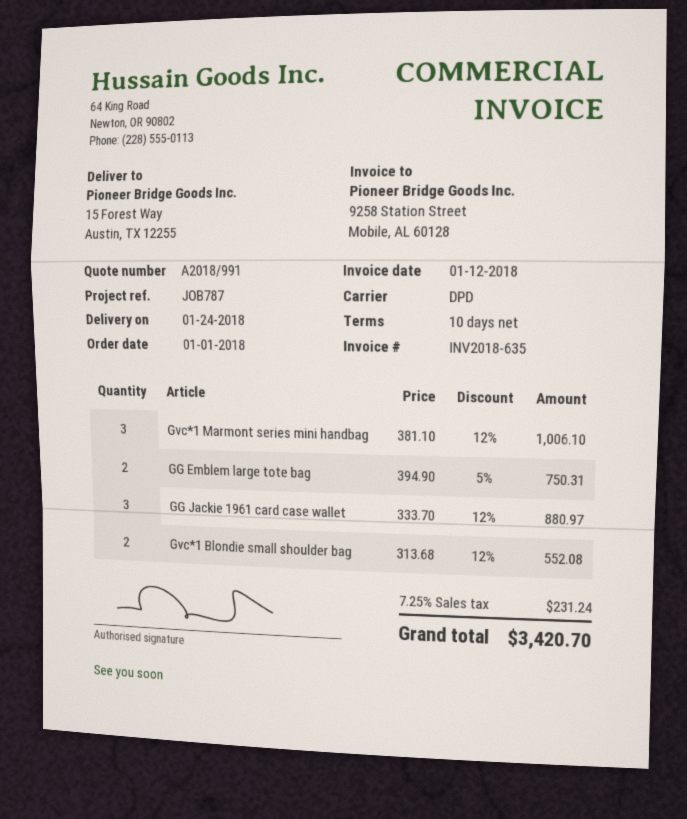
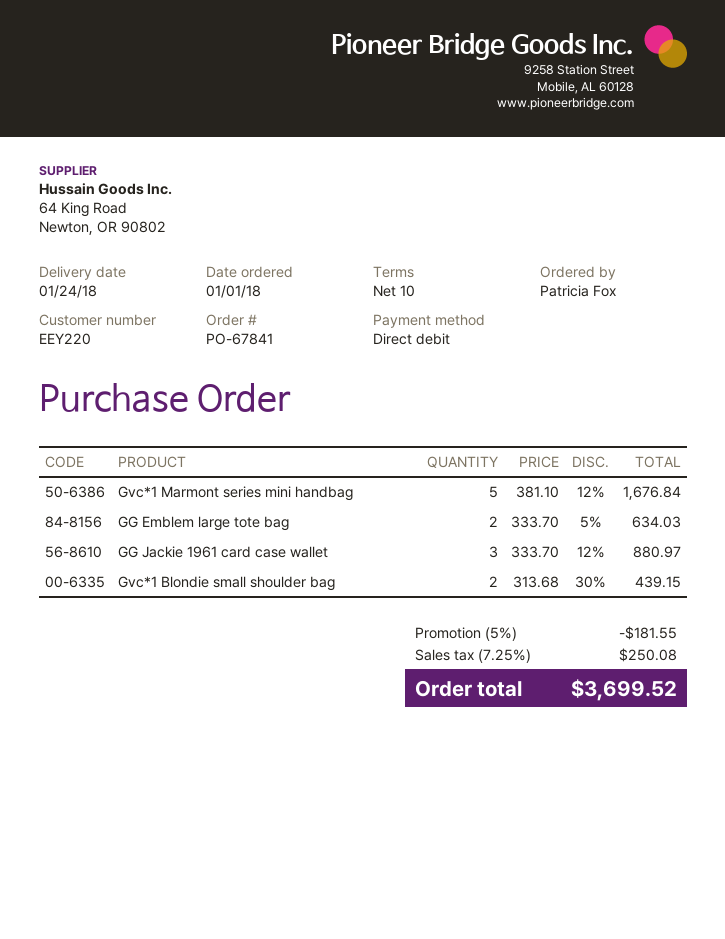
Gvc*1 Marmont series mini handbag: 3 x 381.10 - 12% = 1006.10 -> 5 x 381.10 - 12% = 1676.84
GG Emblem large tote bag: 2 x 394.90 - 5% = 750.31 -> 2 x 333.70 - 5% = 634.03
Gvc*1 Blondie small shoulder bag: 2 x 313.68 - 12% = 552.08 -> 2 x 313.68 - 30% = 439.15
discount: none -> 5% = 181.55
tax: 7.25% = 231.24 -> 7.25% = 250.08
total: 3420.70 -> 3699.52

